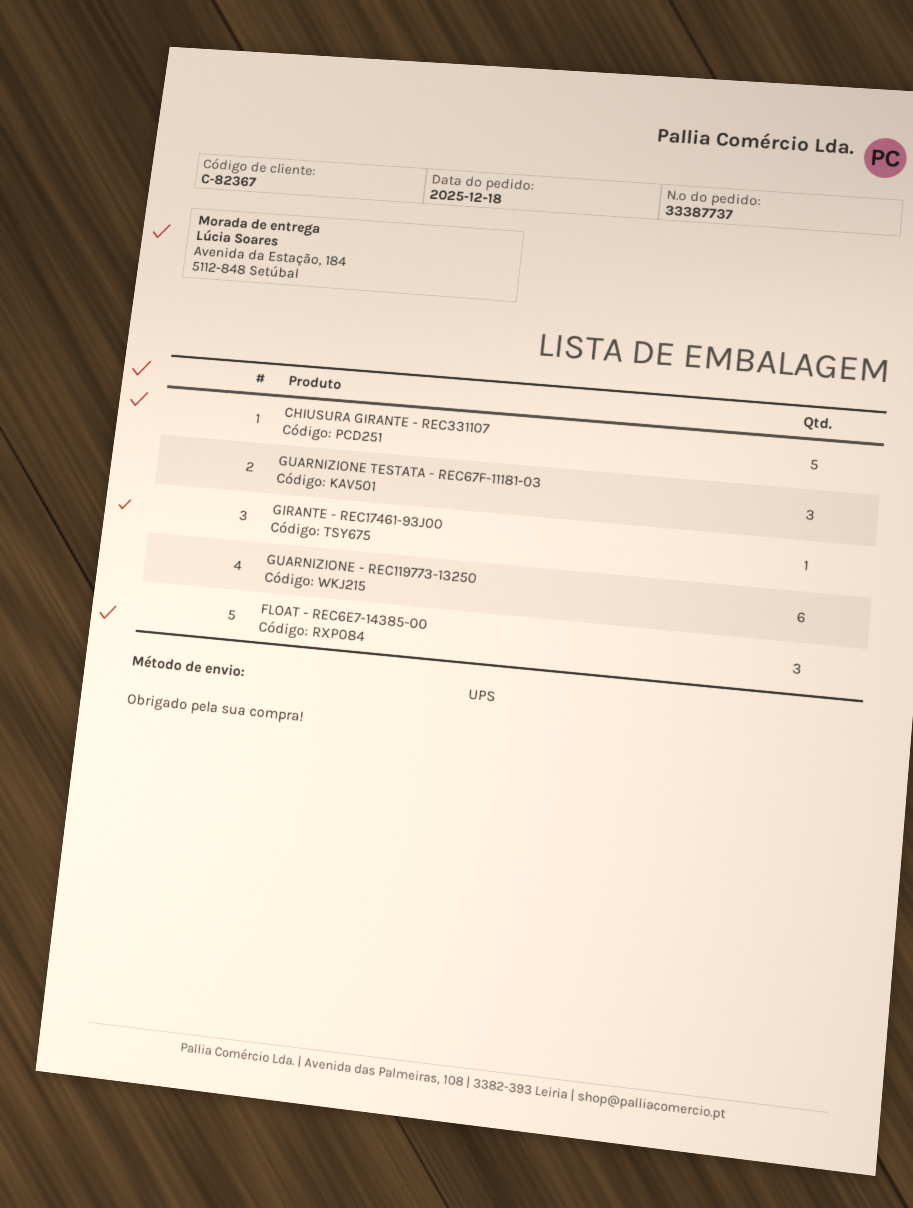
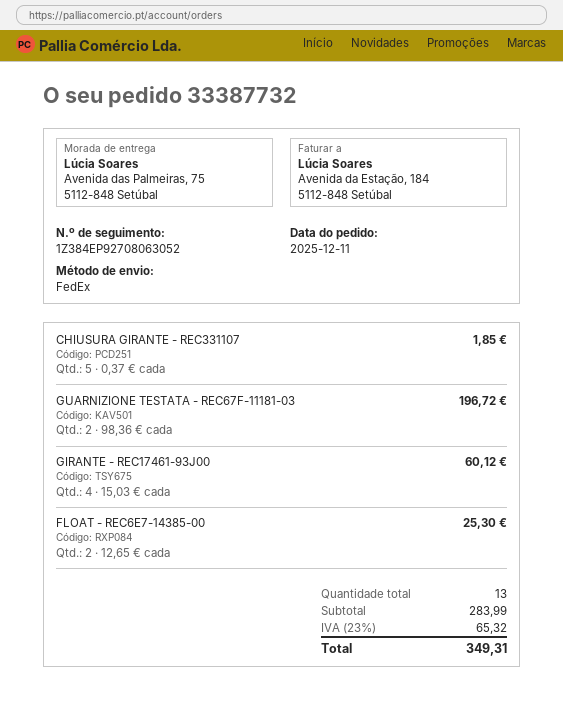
order number: 33387737 -> 33387732
order date: 2025-12-18 -> 2025-12-11
shipping method: UPS -> FedEx
ship to: Avenida da Estação, 184, 5112-848 Setúbal -> Avenida das Palmeiras, 75, 5112-848 Setúbal
GUARNIZIONE TESTATA - REC67F-11181-03: 3 -> 2
GIRANTE - REC17461-93J00: 1 -> 4
GUARNIZIONE - REC119773-13250: 6 -> none
FLOAT - REC6E7-14385-00: 3 -> 2

